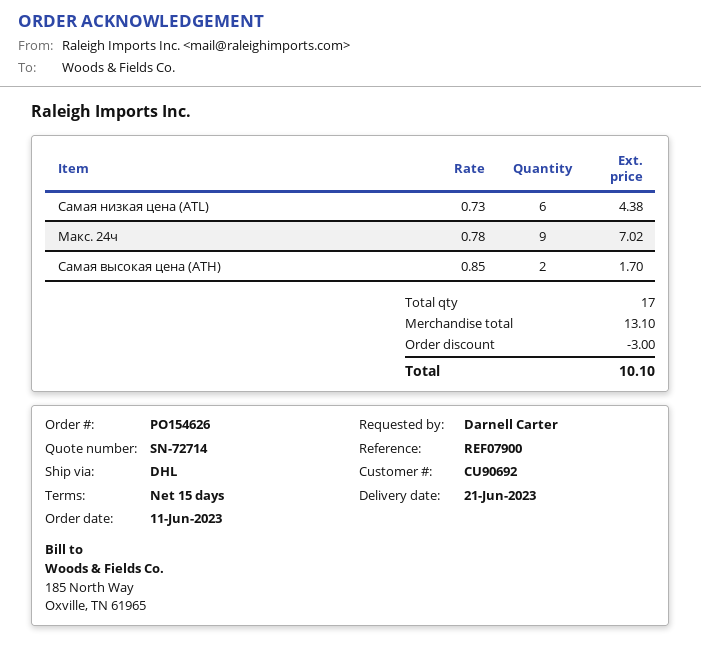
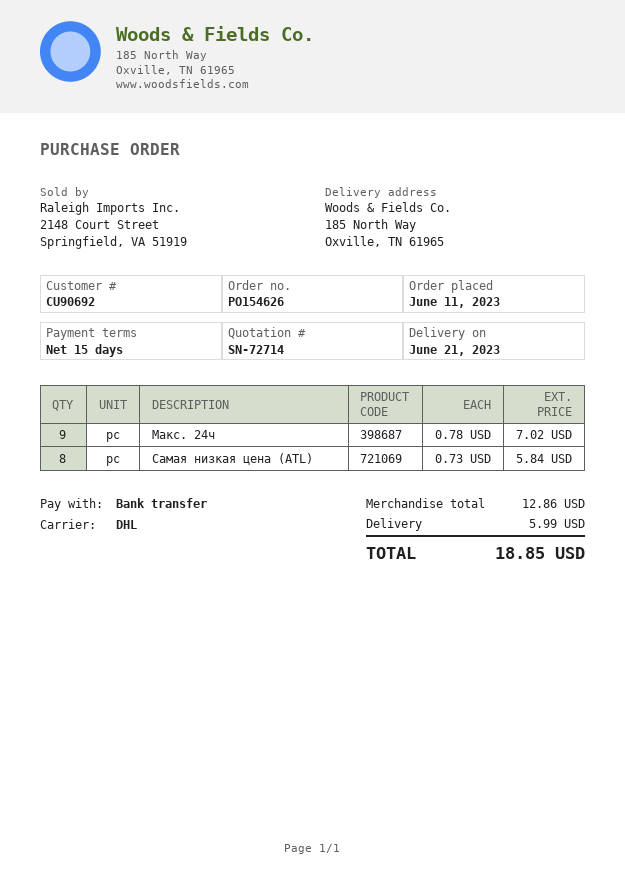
Самая низкая цена (ATL): 6 x 0.73 = 4.38 -> 8 x 0.73 = 5.84
Самая высокая цена (ATH): 2 x 0.85 = 1.70 -> none
subtotal: 13.10 -> 12.86
discount: 3.00 -> none
shipping: none -> 5.99
total: 10.10 -> 18.85

